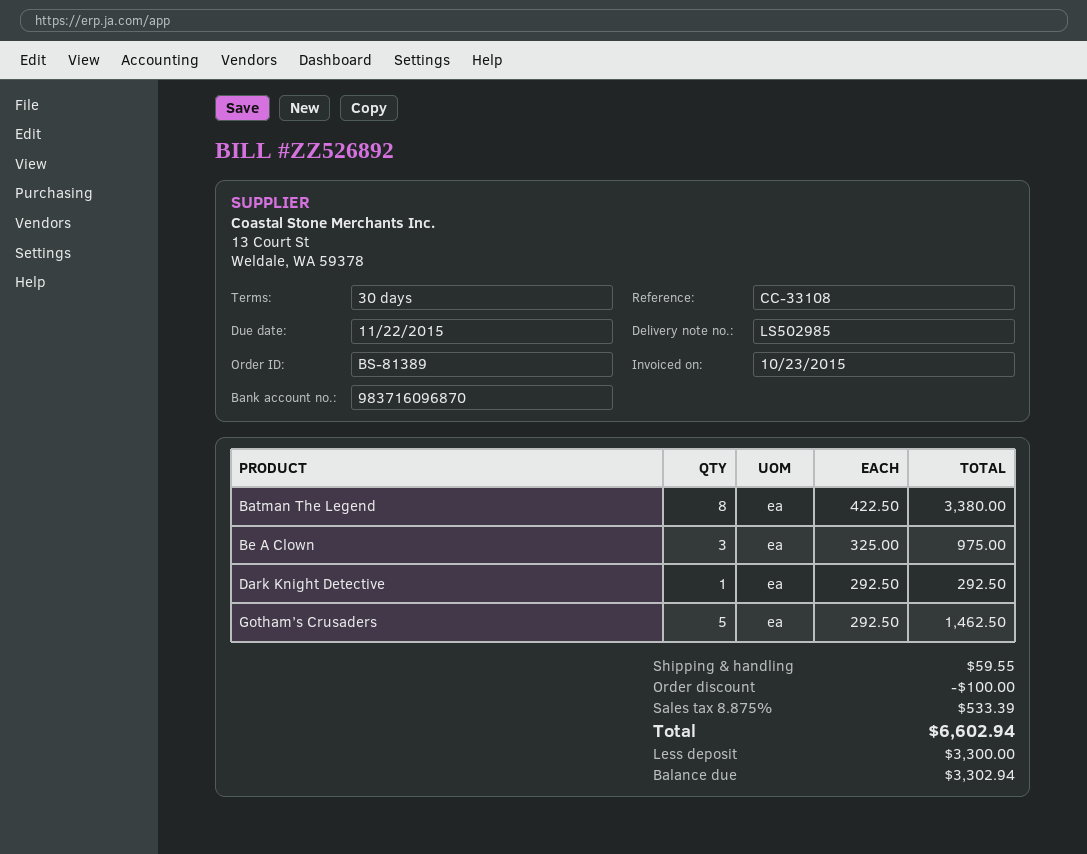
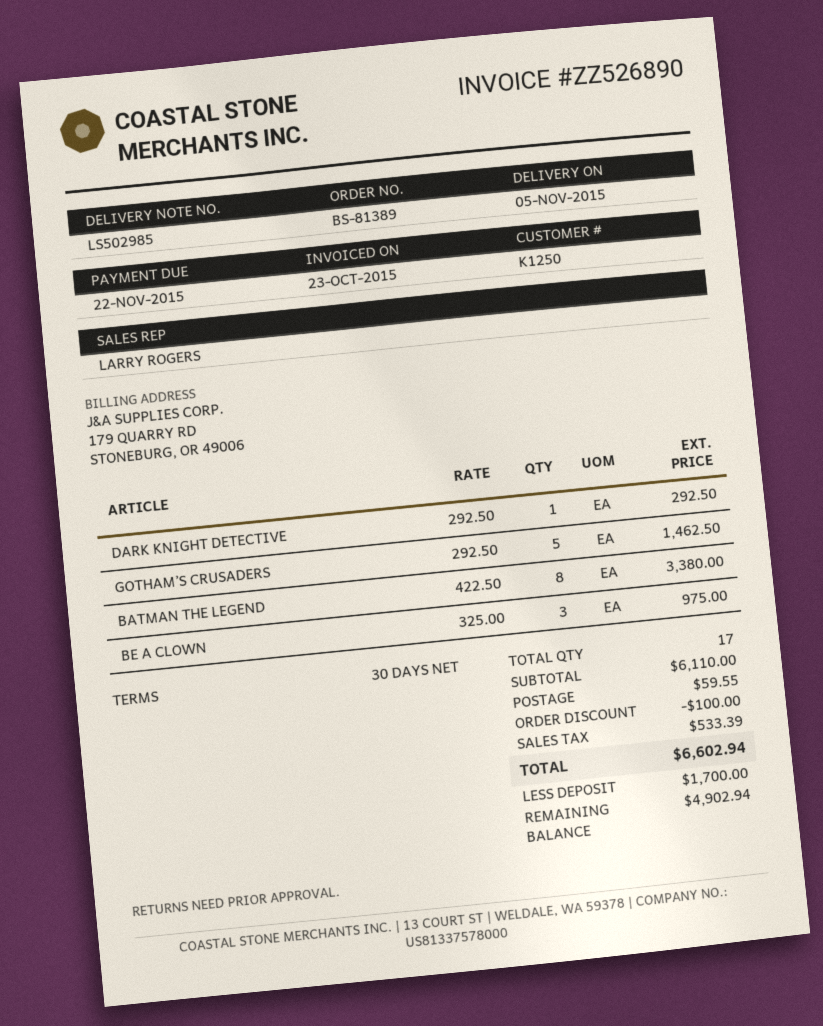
invoice number: ZZ526892 -> ZZ526890
deposit: 3300.00 -> 1700.00
balance: 3302.94 -> 4902.94

